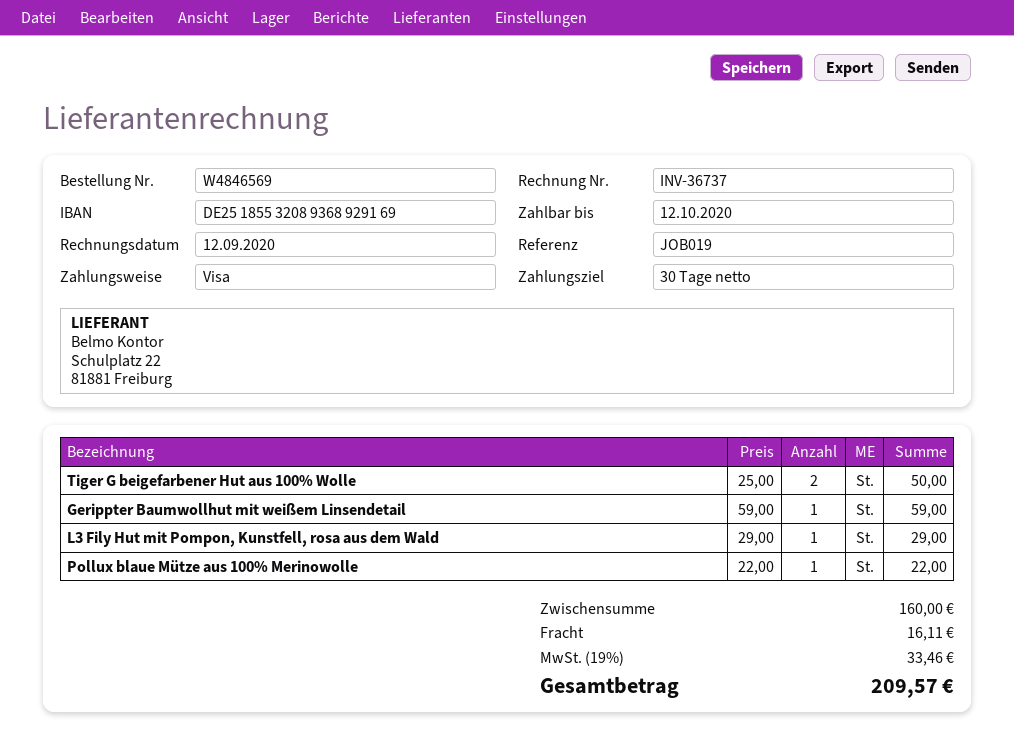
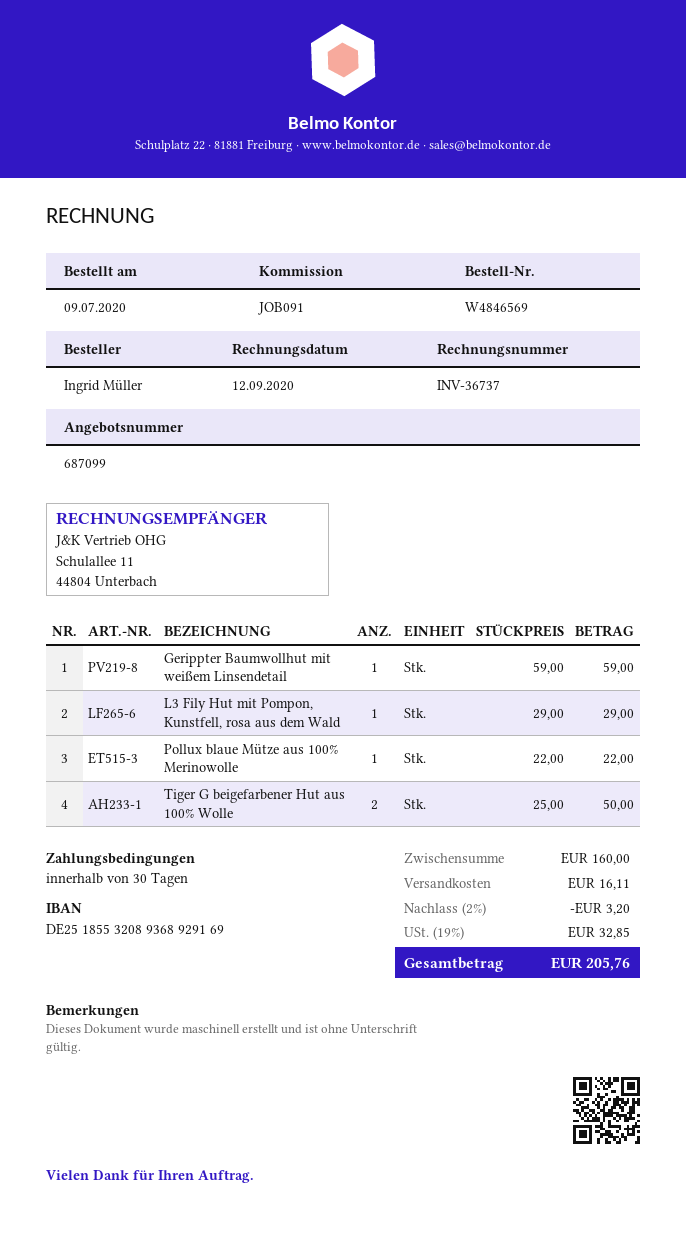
reference: JOB019 -> JOB091
discount: none -> 2% = 3.20
tax: 19% = 33.46 -> 19% = 32.85
total: 209.57 -> 205.76

